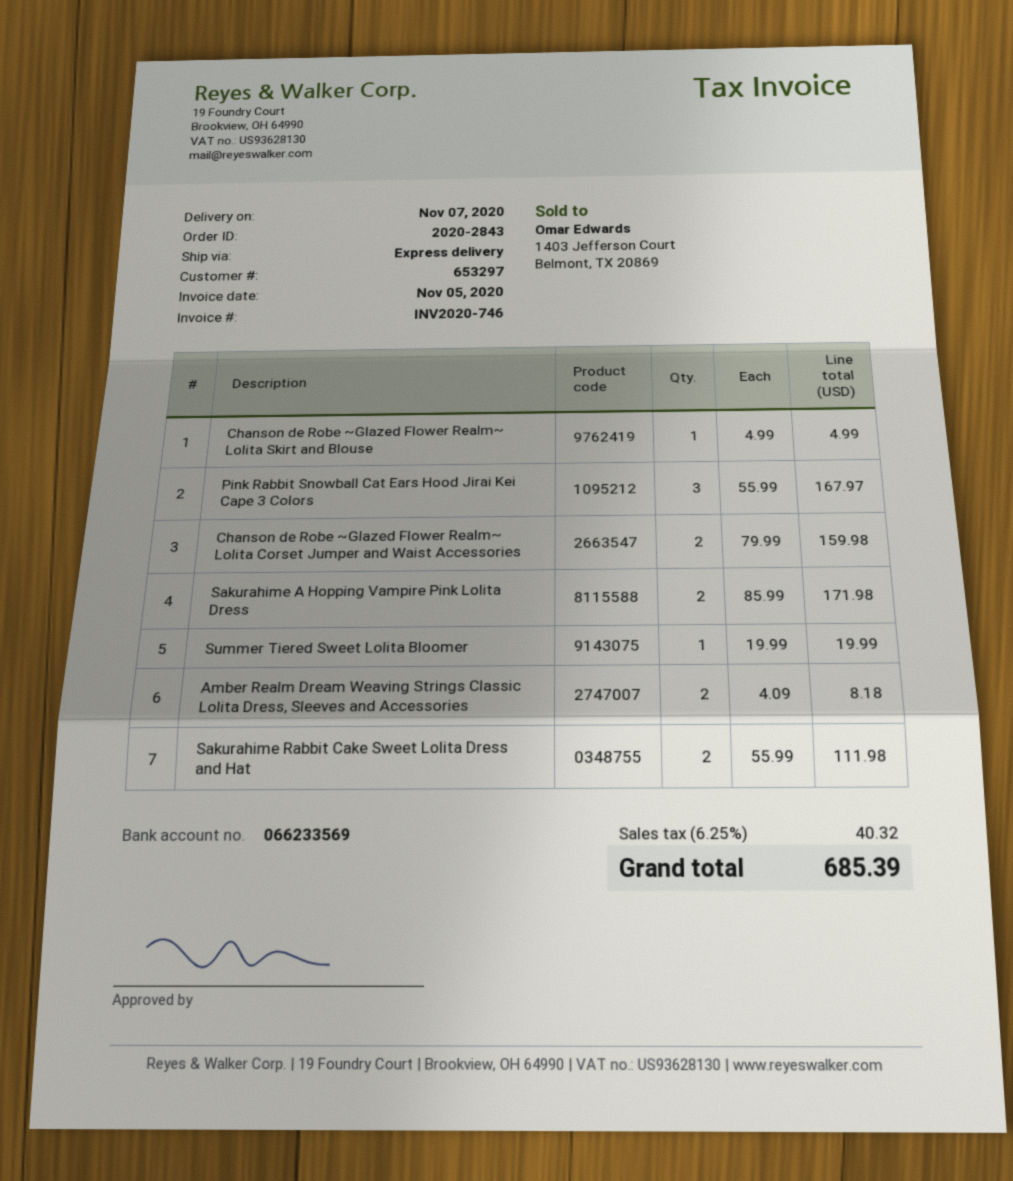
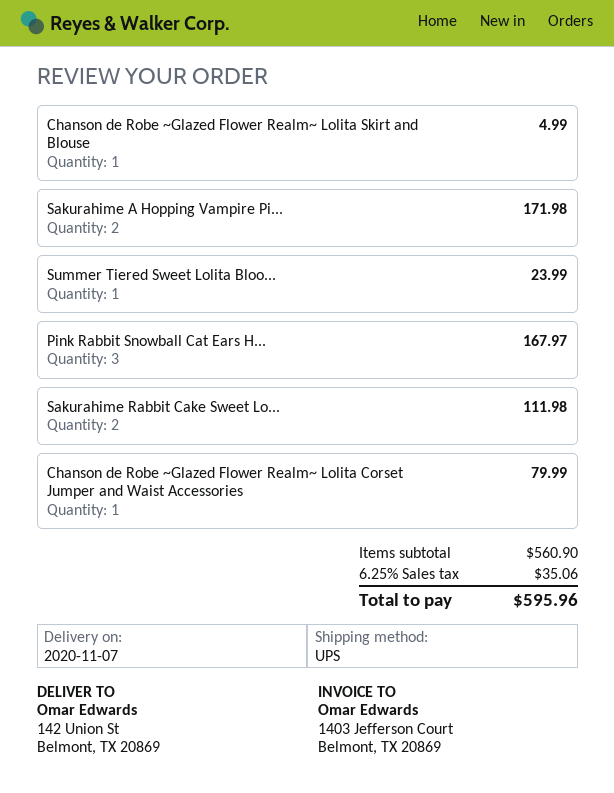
shipping method: express -> UPS
Chanson de Robe ~Glazed Flower Realm~ Lolita Corset Jumper and Waist Accessories: 2 for 159.98 -> 1 for 79.99
Summer Tiered Sweet Lolita Bloomer: 1 for 19.99 -> 1 for 23.99
Amber Realm Dream Weaving Strings Classic Lolita Dress, Sleeves and Accessories: 2 for 8.18 -> none
tax: 6.25% = 40.32 -> 6.25% = 35.06
total: 685.39 -> 595.96

